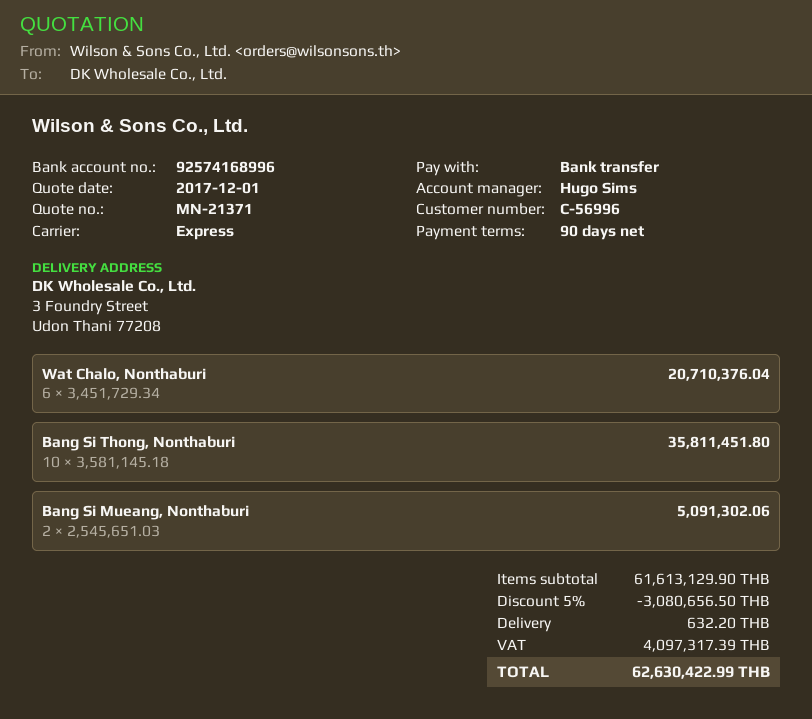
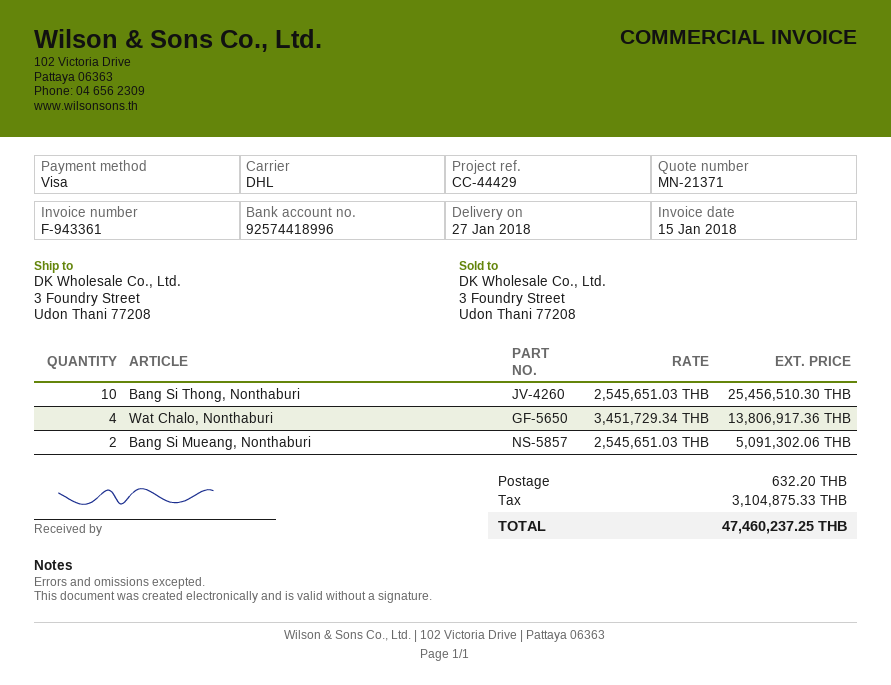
payment method: bank transfer -> Visa
bank account: 92574168996 -> 92574418996
shipping method: express -> DHL
Wat Chalo, Nonthaburi: 6 x 3451729.34 = 20710376.04 -> 4 x 3451729.34 = 13806917.36
Bang Si Thong, Nonthaburi: 10 x 3581145.18 = 35811451.80 -> 10 x 2545651.03 = 25456510.30
discount: 5% = 3080656.50 -> none
tax: 4097317.39 -> 3104875.33
total: 62630422.99 -> 47460237.25

